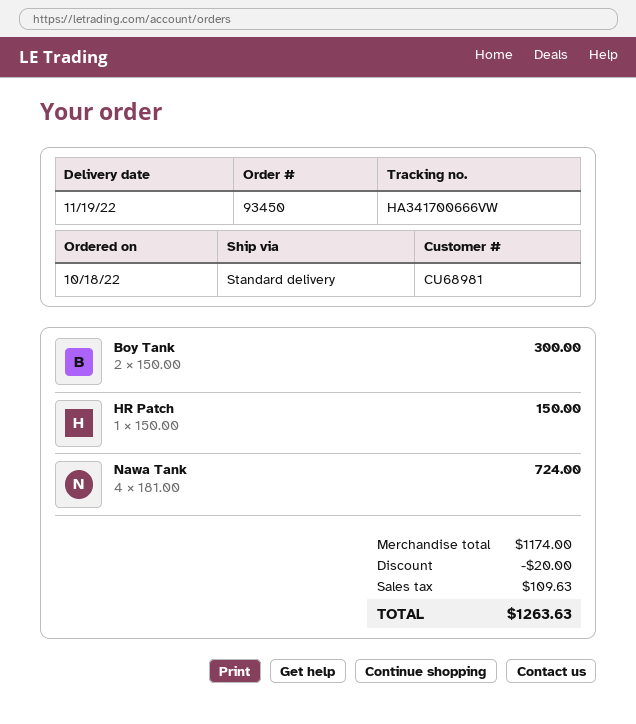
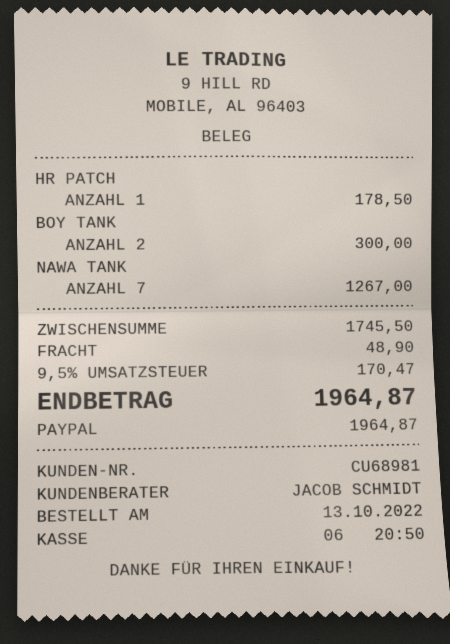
order date: 2022-10-18 -> 2022-10-13
HR Patch: 1 for 150.00 -> 1 for 178.50
Nawa Tank: 4 for 724.00 -> 7 for 1267.00
subtotal: 1174.00 -> 1745.50
discount: 20.00 -> none
shipping: none -> 48.90
tax: 109.63 -> 170.47
total: 1263.63 -> 1964.87

